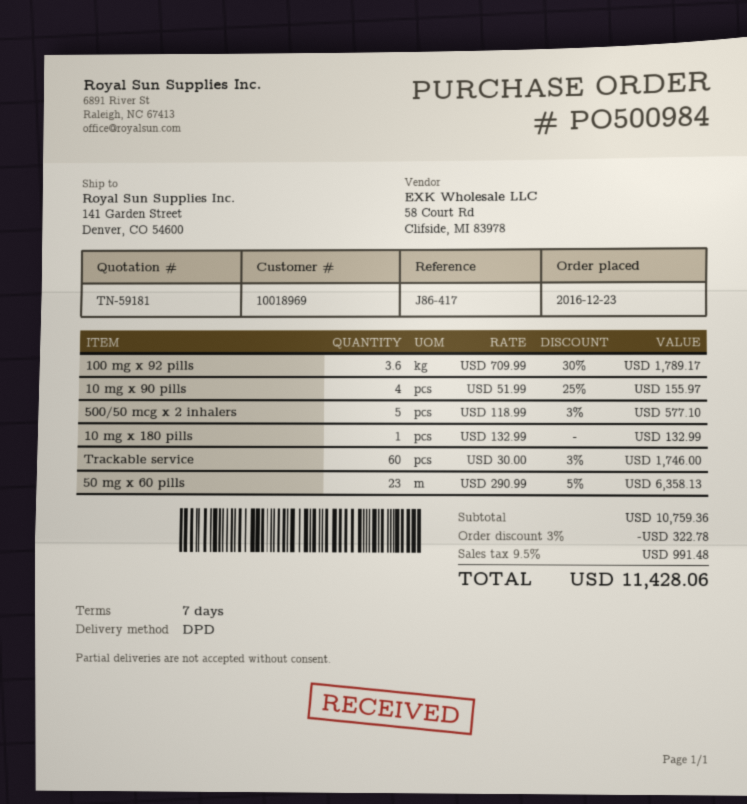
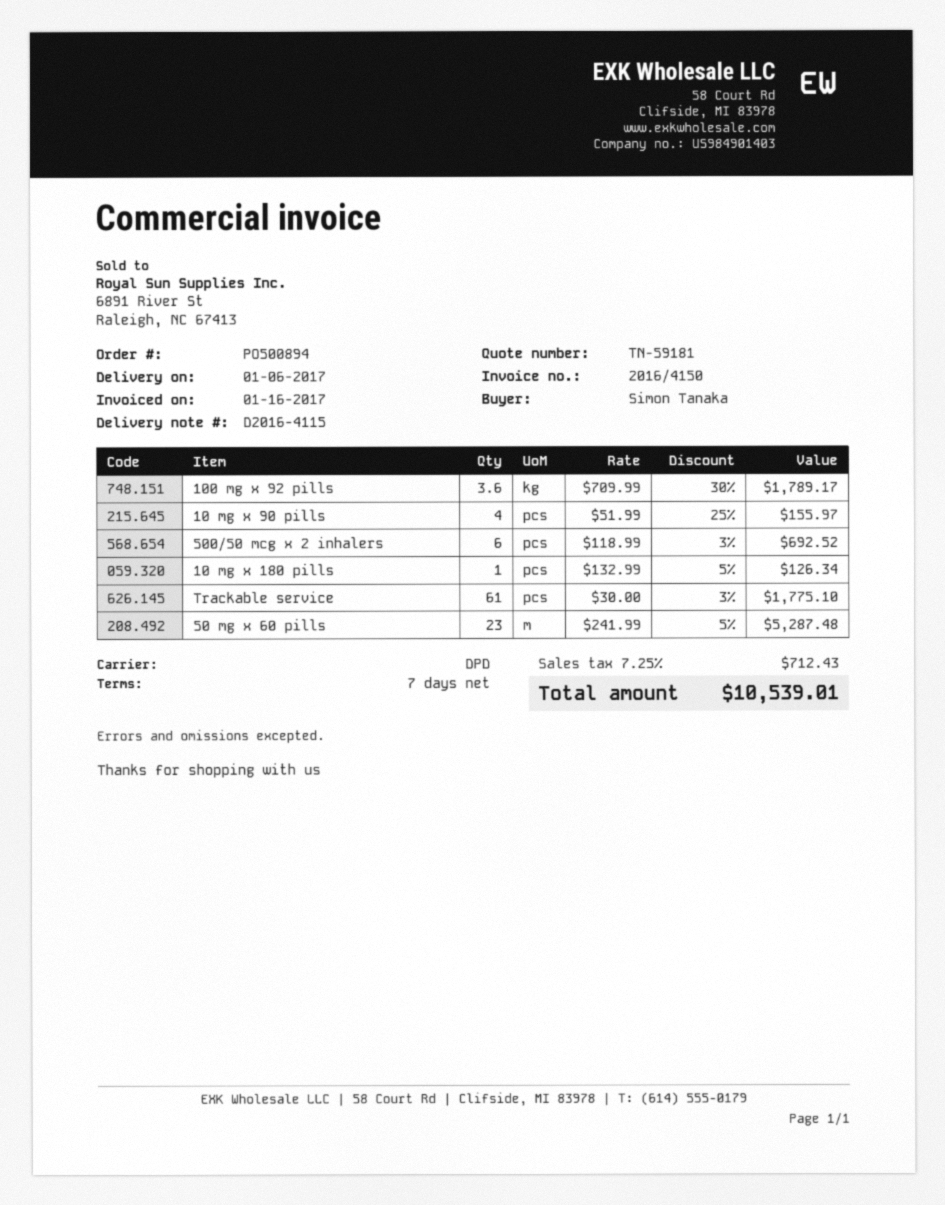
order number: PO500984 -> PO500894
500/50 mcg x 2 inhalers: 5 x 118.99 - 3% = 577.10 -> 6 x 118.99 - 3% = 692.52
10 mg x 180 pills: 1 x 132.99 = 132.99 -> 1 x 132.99 - 5% = 126.34
Trackable service: 60 x 30.00 - 3% = 1746.00 -> 61 x 30.00 - 3% = 1775.10
50 mg x 60 pills: 23 x 290.99 - 5% = 6358.13 -> 23 x 241.99 - 5% = 5287.48
discount: 3% = 322.78 -> none
tax: 9.5% = 991.48 -> 7.25% = 712.43
total: 11428.06 -> 10539.01

